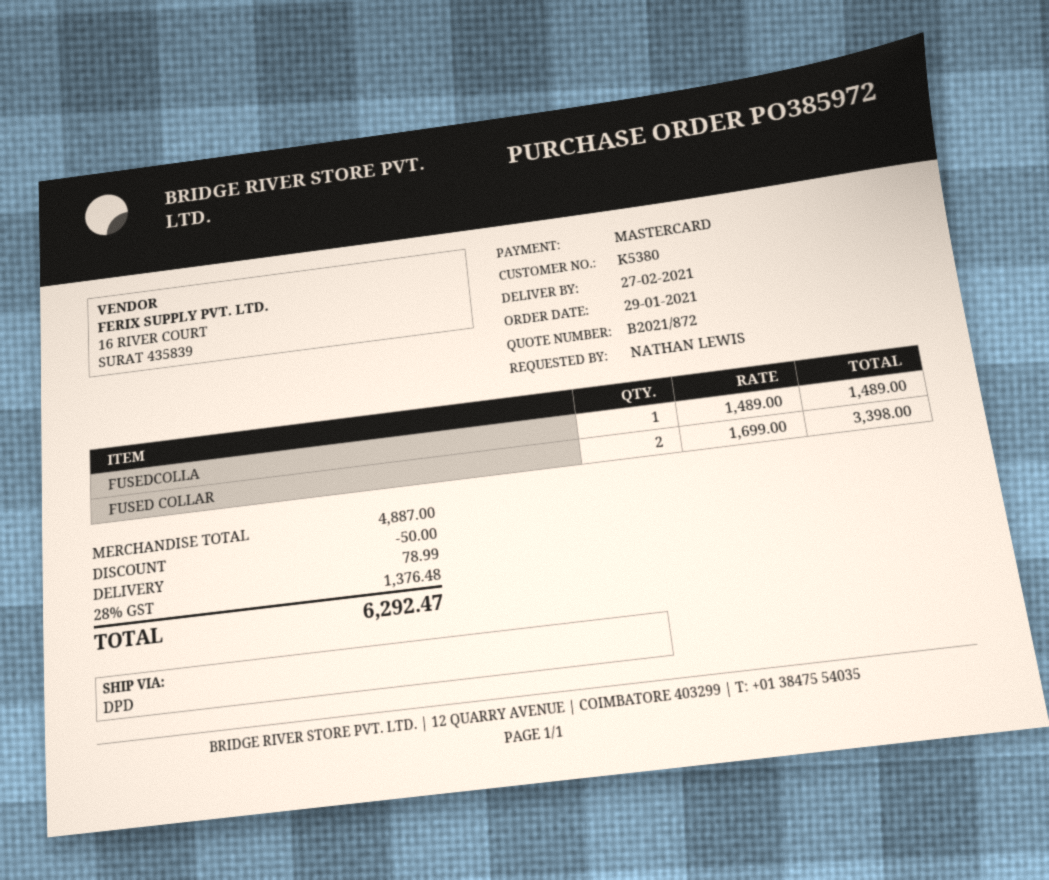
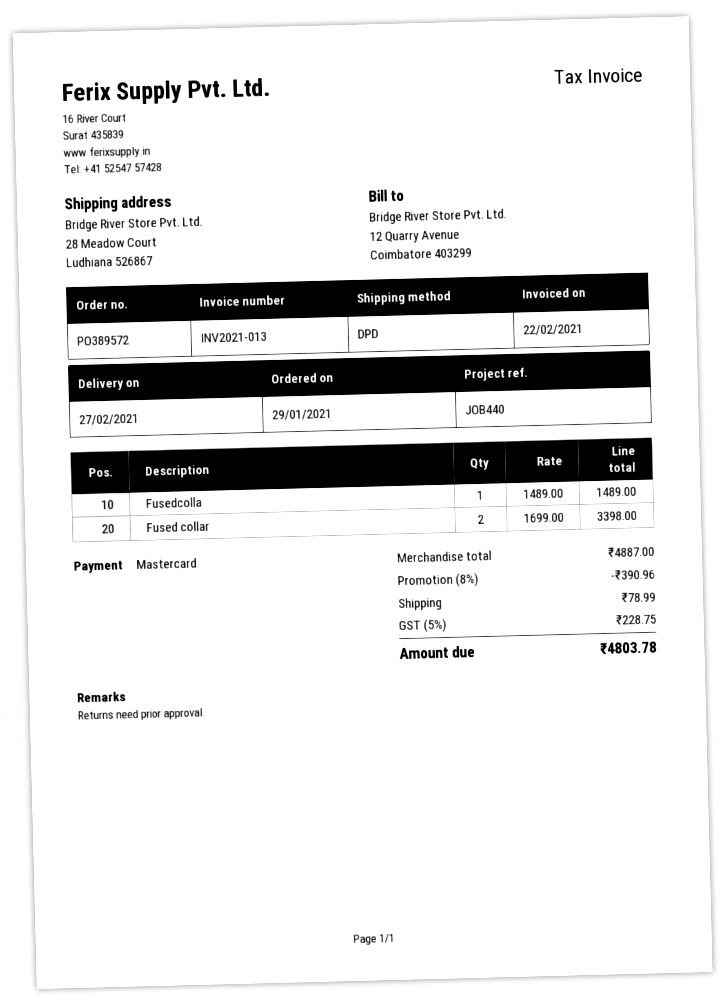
order number: PO385972 -> PO389572
discount: 50.00 -> 390.96
tax: 28% = 1376.48 -> 5% = 228.75
total: 6292.47 -> 4803.78

